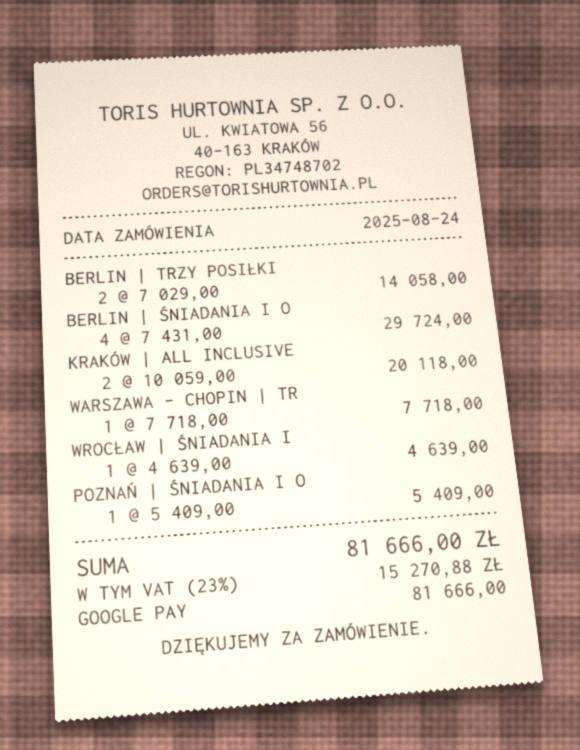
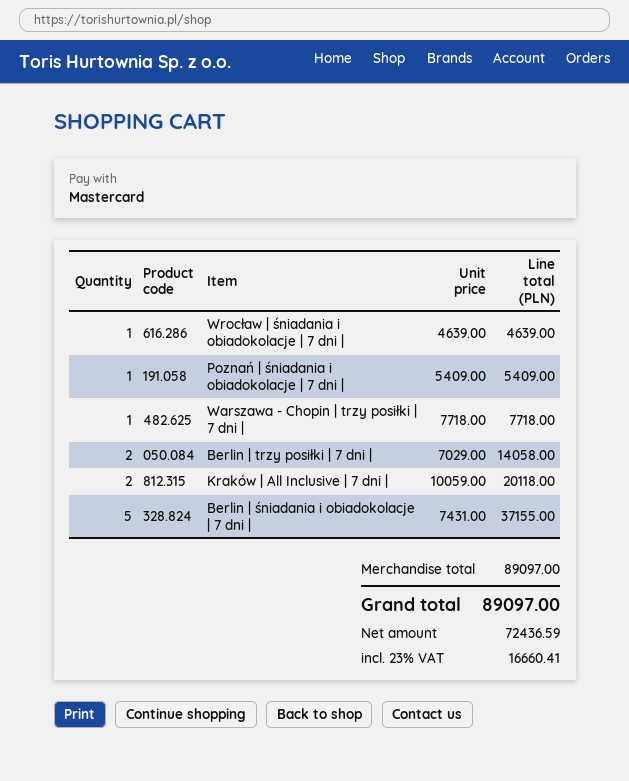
payment method: Google Pay -> Mastercard
BERLIN | ŚNIADANIA I O: 4 x 7431.00 = 29724.00 -> 5 x 7431.00 = 37155.00
tax: 23% = 15270.88 -> 23% = 16660.41
total: 81666.00 -> 89097.00

